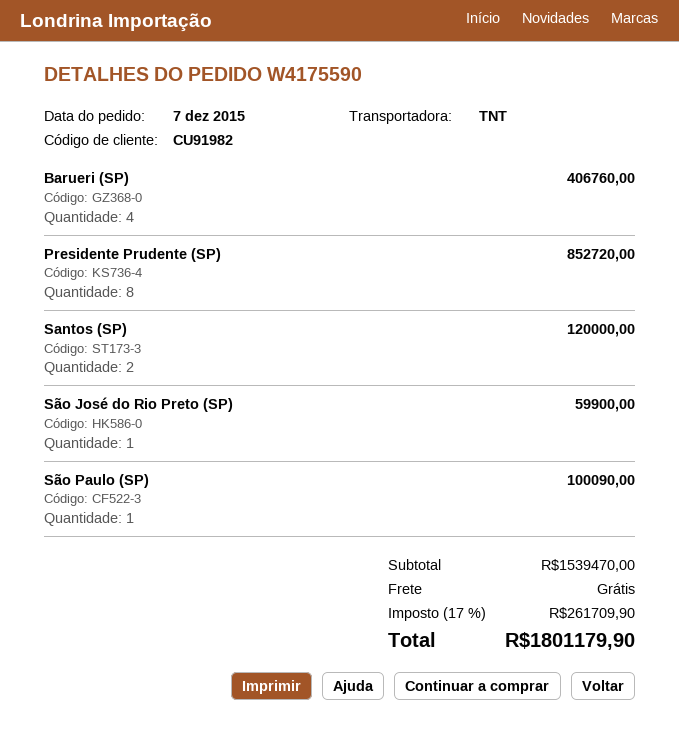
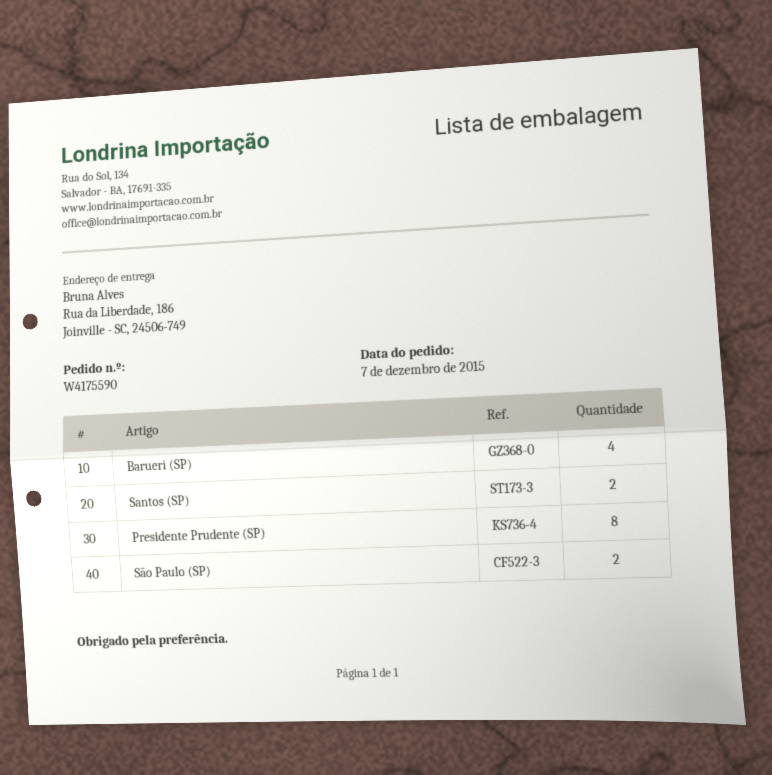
São José do Rio Preto (SP): 1 -> none
São Paulo (SP): 1 -> 2

